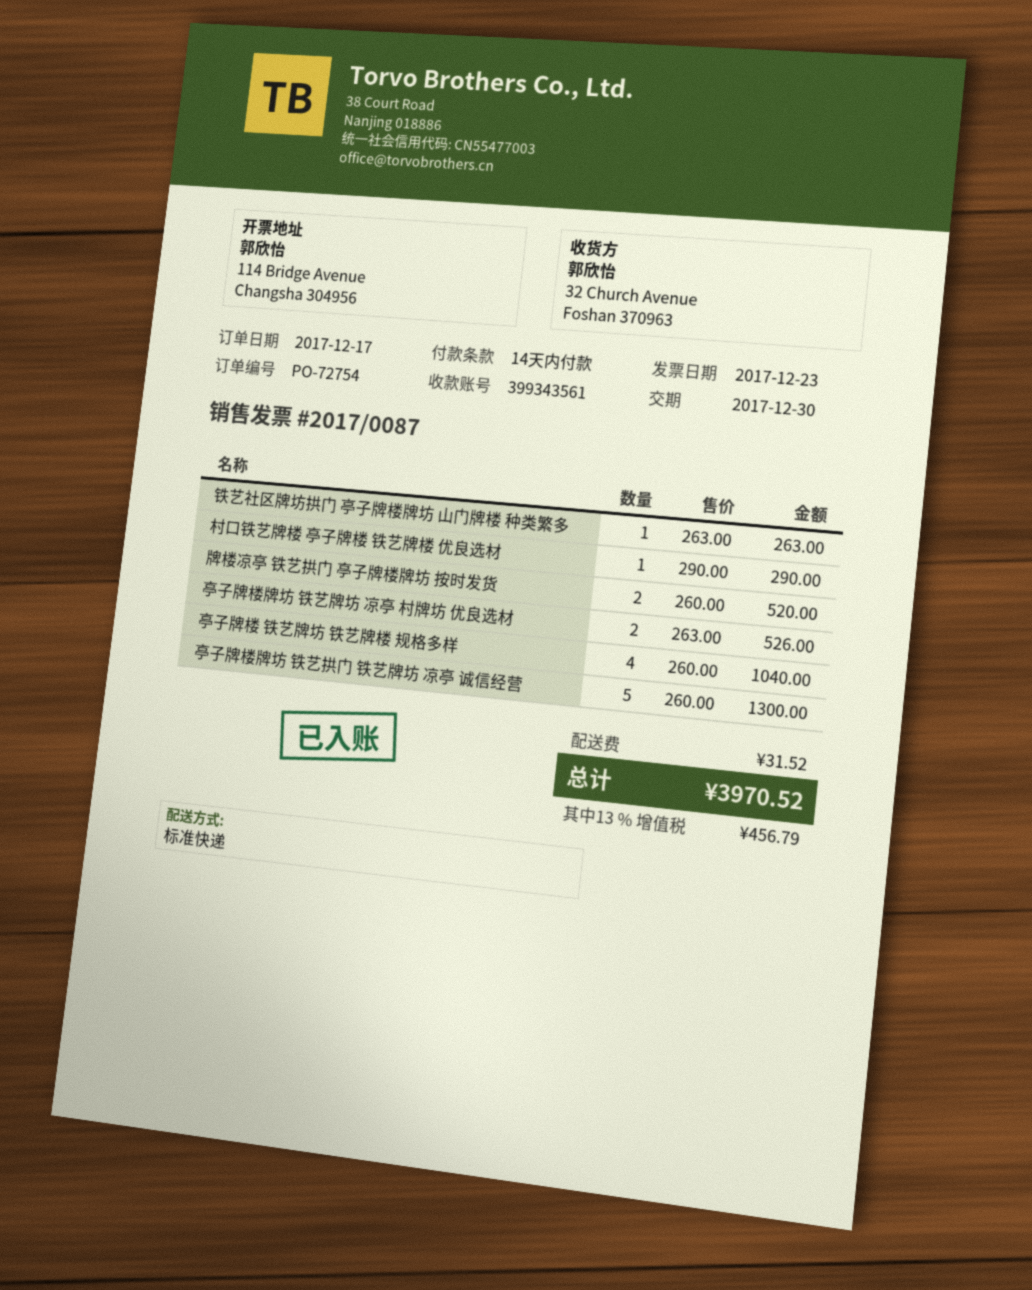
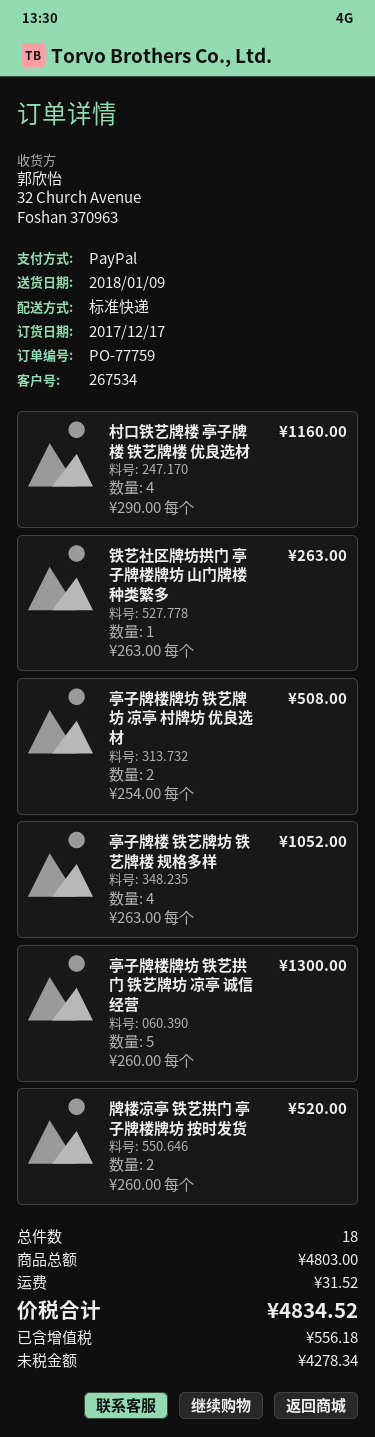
order number: PO-72754 -> PO-77759
delivery date: 2017-12-30 -> 2018-01-09
村口铁艺牌楼 亭子牌楼 铁艺牌楼 优良选材: 1 x 290.00 = 290.00 -> 4 x 290.00 = 1160.00
亭子牌楼牌坊 铁艺牌坊 凉亭 村牌坊 优良选材: 2 x 263.00 = 526.00 -> 2 x 254.00 = 508.00
亭子牌楼 铁艺牌坊 铁艺牌楼 规格多样: 4 x 260.00 = 1040.00 -> 4 x 263.00 = 1052.00
tax: 456.79 -> 556.18
total: 3970.52 -> 4834.52

